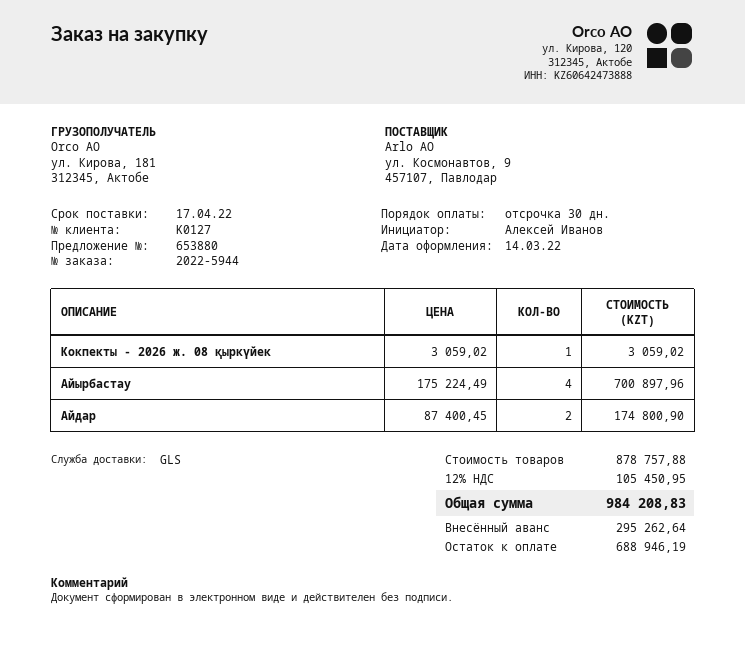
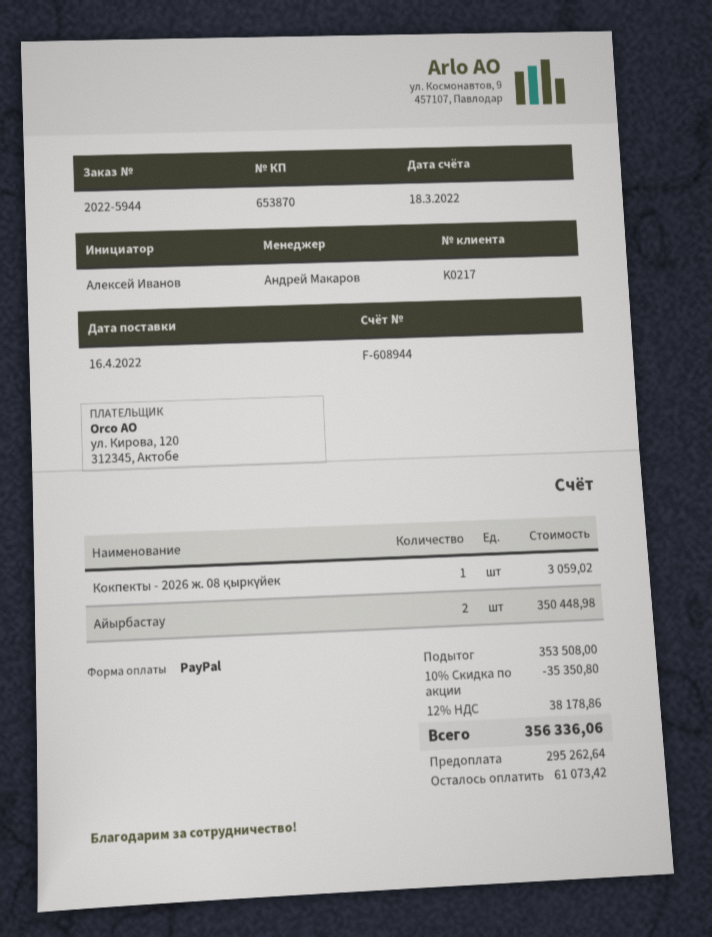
quote number: 653880 -> 653870
delivery date: 2022-04-17 -> 2022-04-16
customer number: K0127 -> K0217
Айырбастау: 4 for 700897.96 -> 2 for 350448.98
Айдар: 2 for 174800.90 -> none
subtotal: 878757.88 -> 353508.00
discount: none -> 10% = 35350.80
tax: 12% = 105450.95 -> 12% = 38178.86
total: 984208.83 -> 356336.06
balance: 688946.19 -> 61073.42

